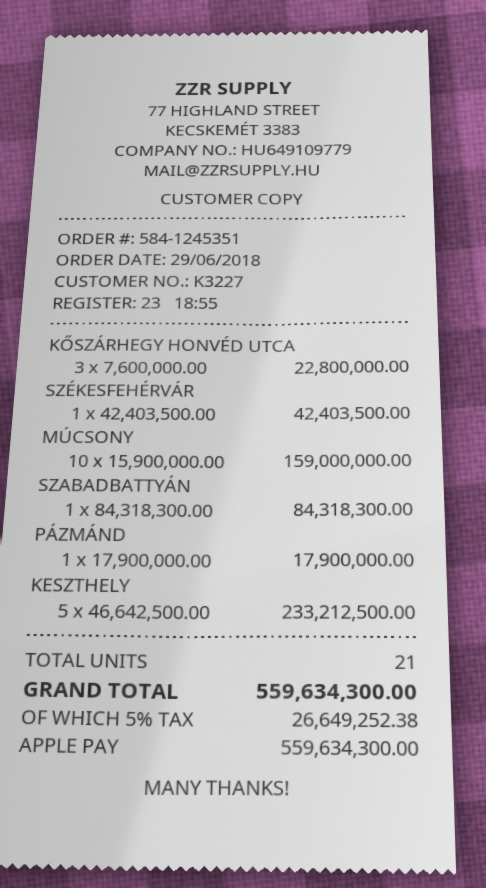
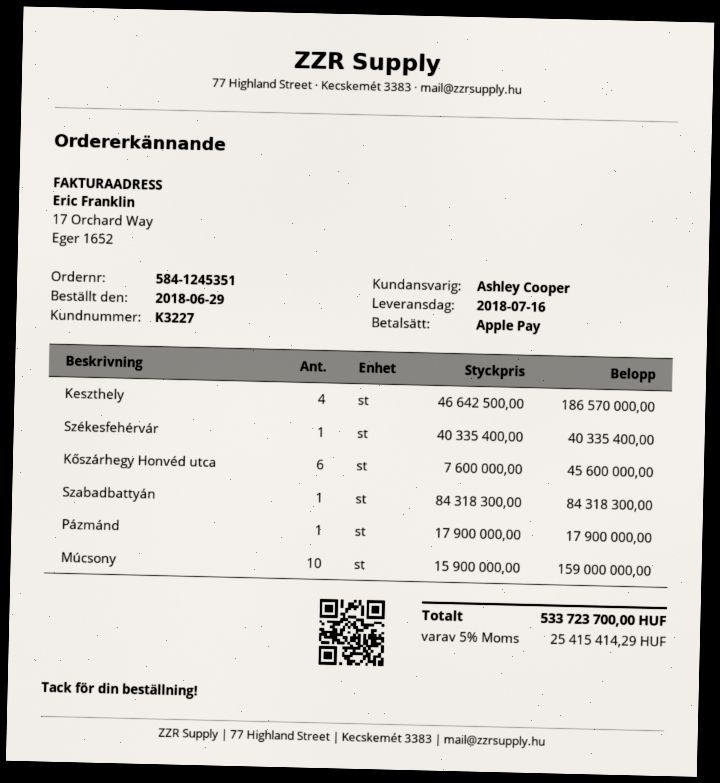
KŐSZÁRHEGY HONVÉD UTCA: 3 x 7600000.00 = 22800000.00 -> 6 x 7600000.00 = 45600000.00
SZÉKESFEHÉRVÁR: 1 x 42403500.00 = 42403500.00 -> 1 x 40335400.00 = 40335400.00
KESZTHELY: 5 x 46642500.00 = 233212500.00 -> 4 x 46642500.00 = 186570000.00
tax: 5% = 26649252.38 -> 5% = 25415414.29
total: 559634300.00 -> 533723700.00

